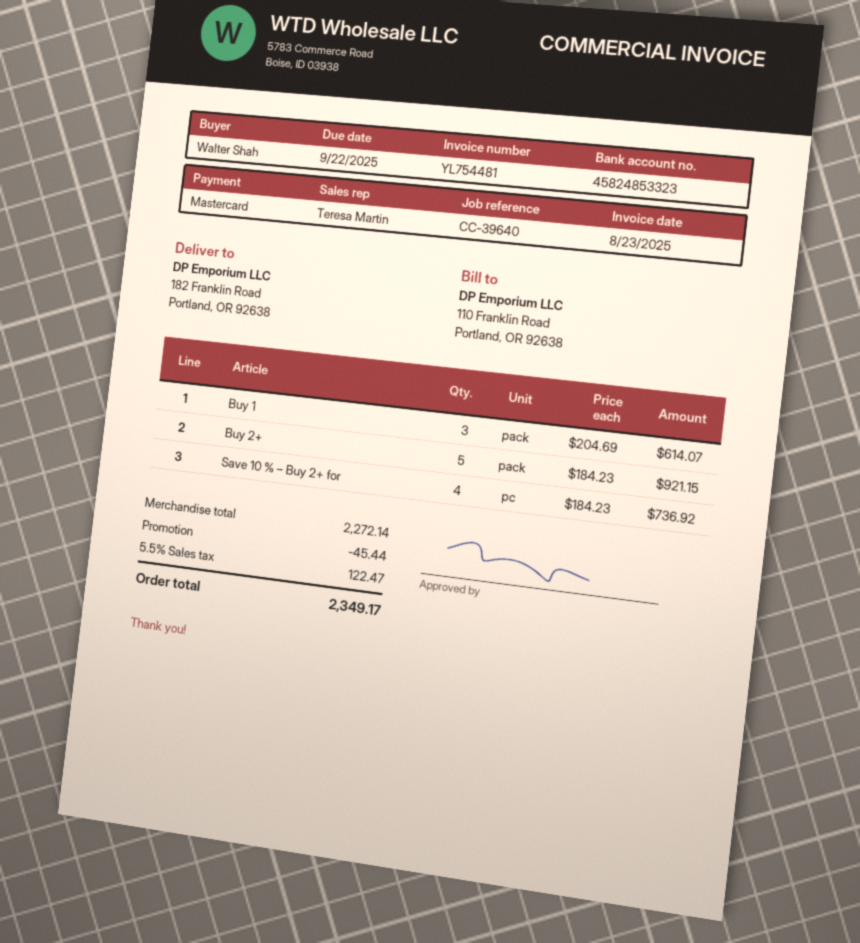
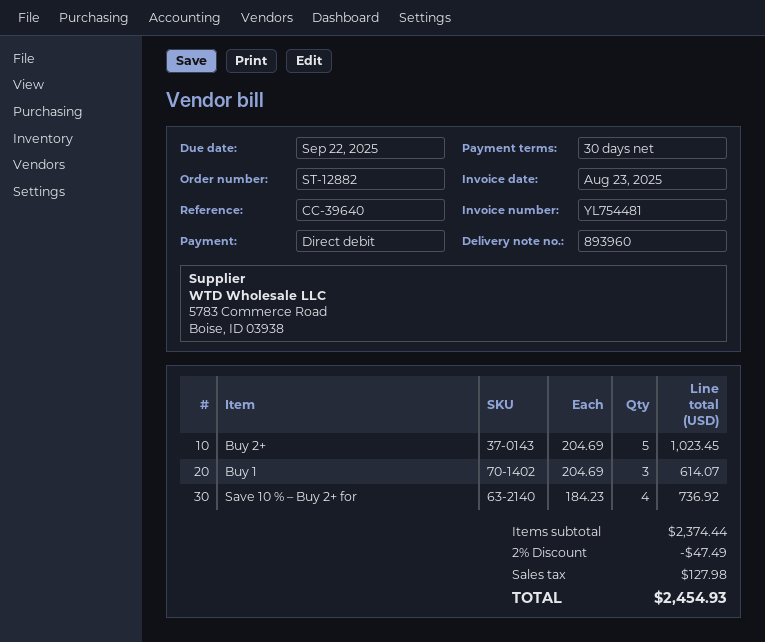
payment method: Mastercard -> direct debit
Buy 2+: 5 x 184.23 = 921.15 -> 5 x 204.69 = 1023.45
subtotal: 2272.14 -> 2374.44
discount: 45.44 -> 47.49
tax: 122.47 -> 127.98
total: 2349.17 -> 2454.93

